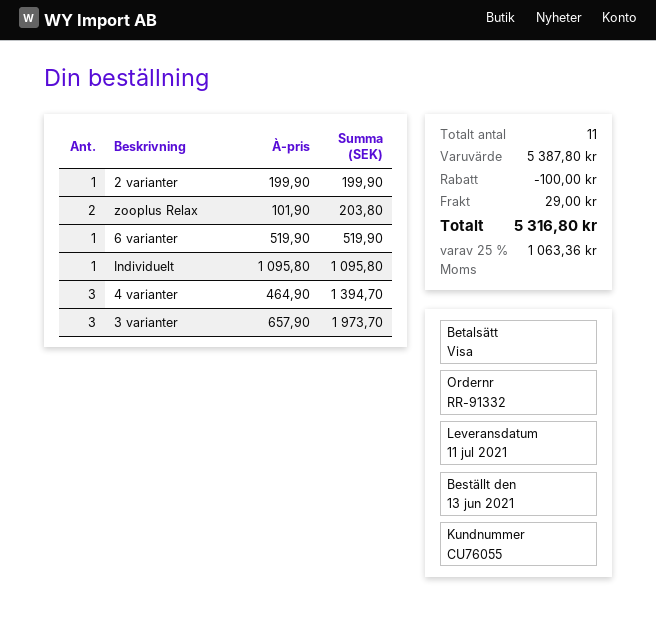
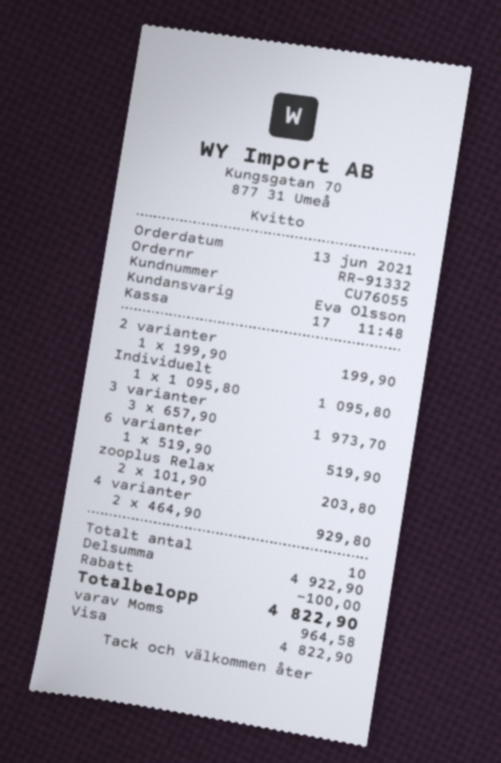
4 varianter: 3 x 464.90 = 1394.70 -> 2 x 464.90 = 929.80
total quantity: 11 -> 10
subtotal: 5387.80 -> 4922.90
shipping: 29.00 -> none
tax: 1063.36 -> 964.58
total: 5316.80 -> 4822.90

